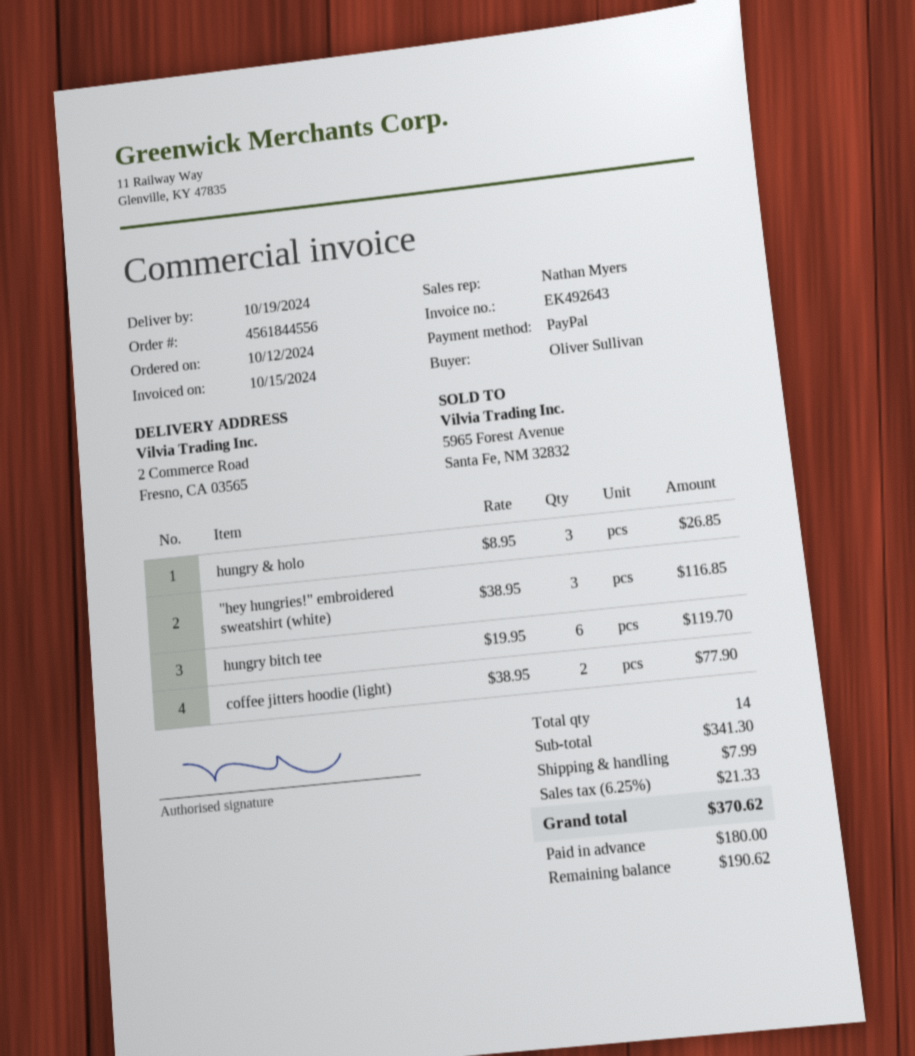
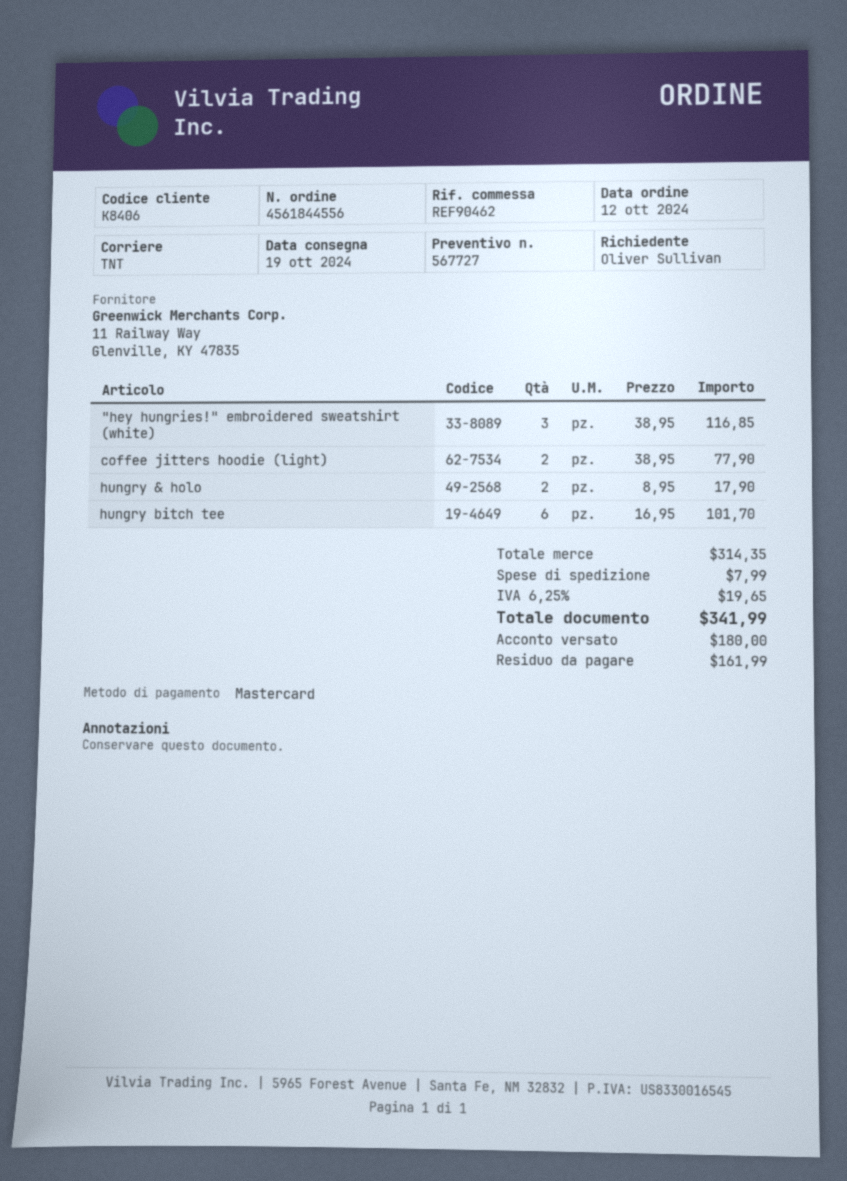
payment method: PayPal -> Mastercard
hungry & holo: 3 x 8.95 = 26.85 -> 2 x 8.95 = 17.90
hungry bitch tee: 6 x 19.95 = 119.70 -> 6 x 16.95 = 101.70
subtotal: 341.30 -> 314.35
tax: 6.25% = 21.33 -> 6.25% = 19.65
total: 370.62 -> 341.99
balance: 190.62 -> 161.99

